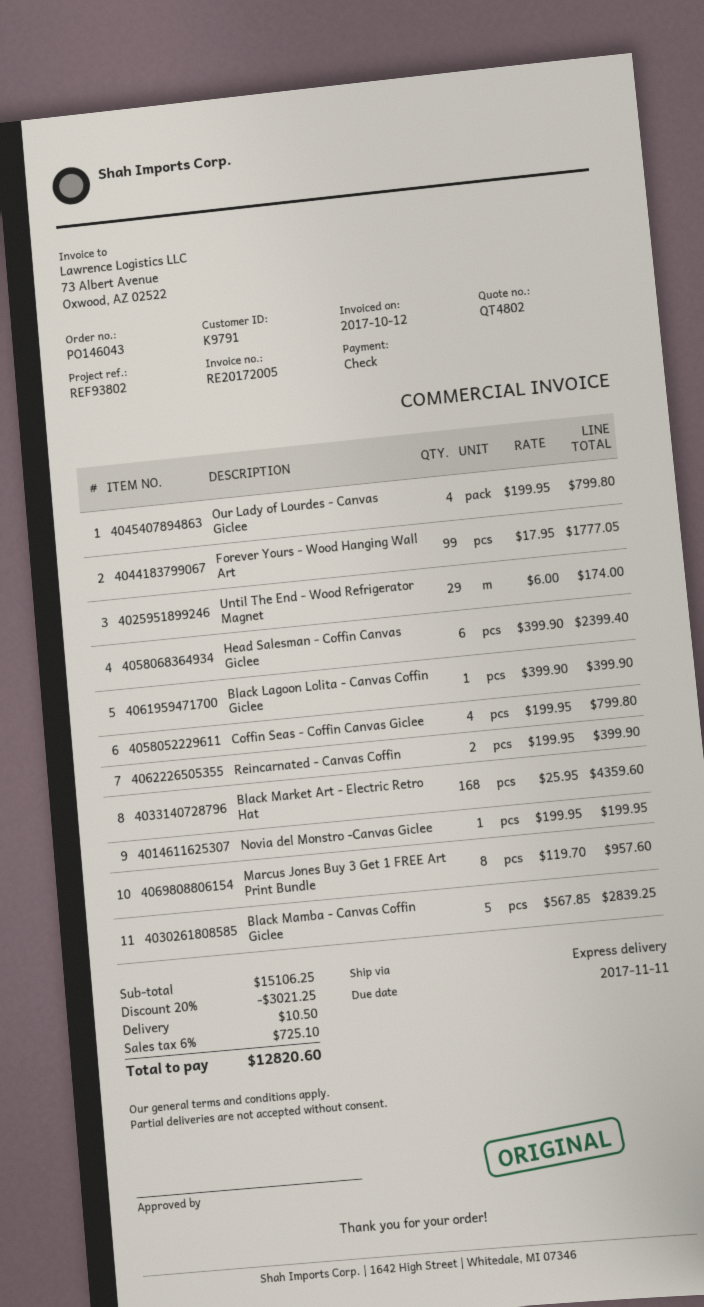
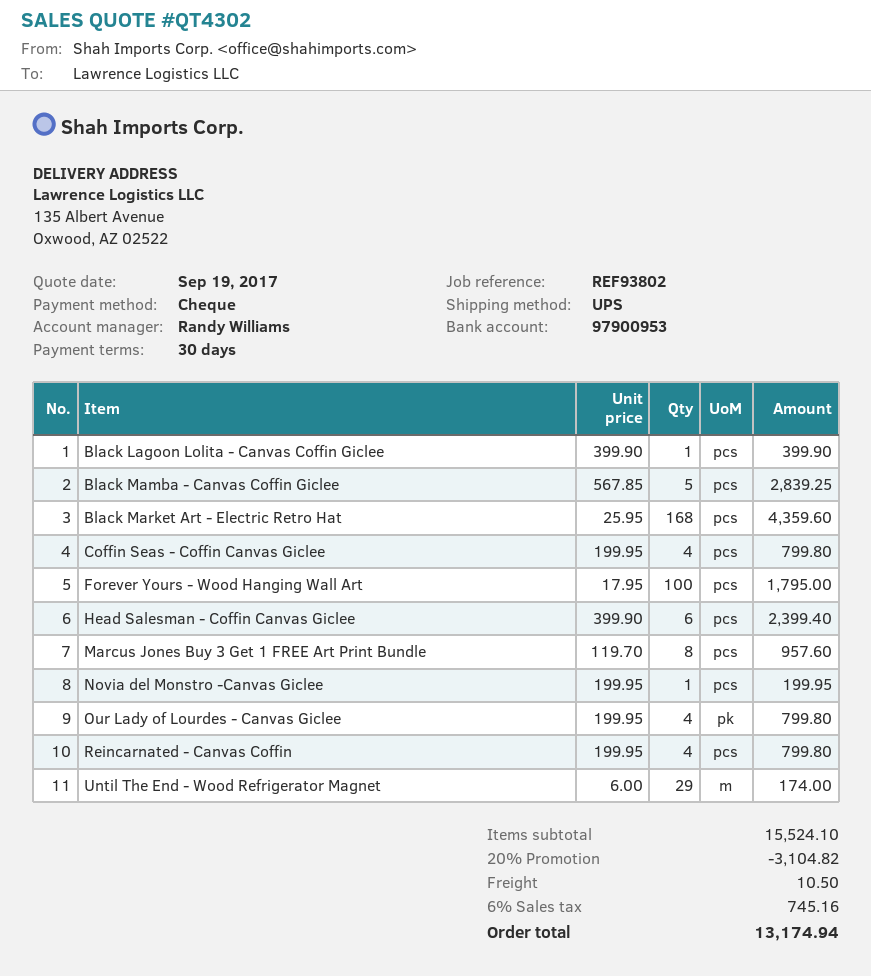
quote number: QT4802 -> QT4302
shipping method: express -> UPS
Forever Yours - Wood Hanging Wall Art: 99 x 17.95 = 1777.05 -> 100 x 17.95 = 1795.00
Reincarnated - Canvas Coffin: 2 x 199.95 = 399.90 -> 4 x 199.95 = 799.80
subtotal: 15106.25 -> 15524.10
discount: 20% = 3021.25 -> 20% = 3104.82
tax: 6% = 725.10 -> 6% = 745.16
total: 12820.60 -> 13174.94

